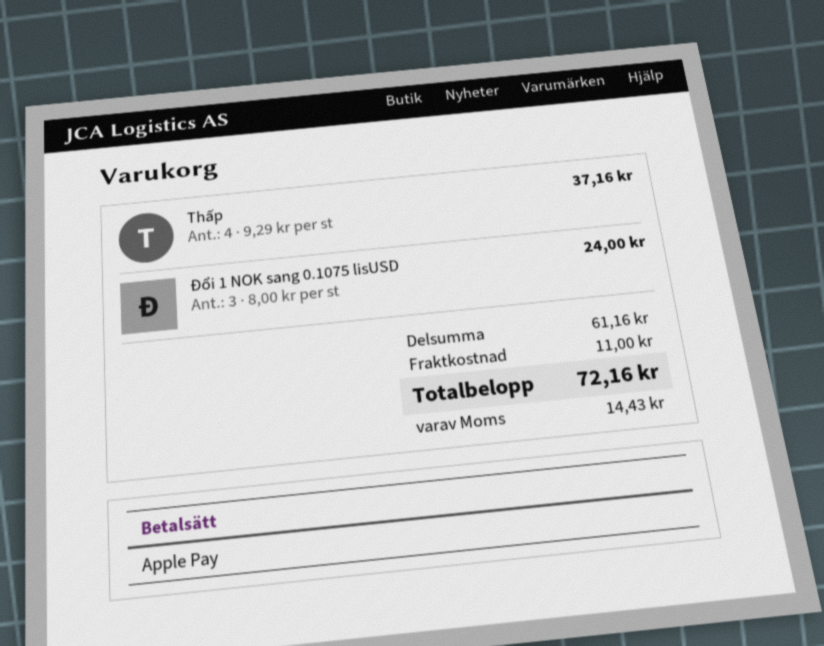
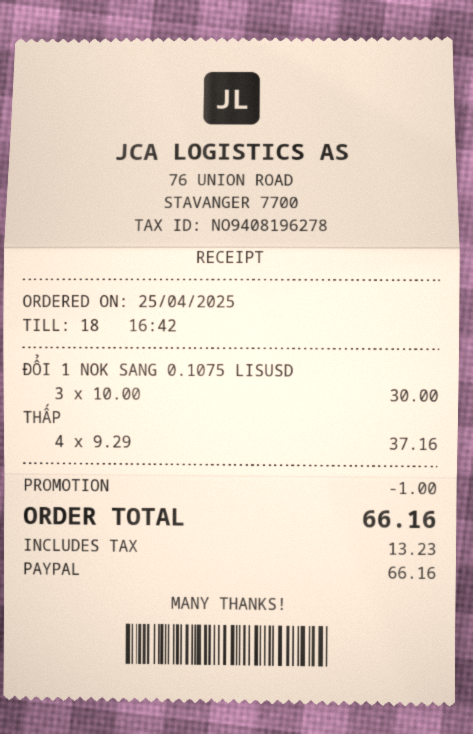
payment method: Apple Pay -> PayPal
Đổi 1 NOK sang 0.1075 lisUSD: 3 x 8.00 = 24.00 -> 3 x 10.00 = 30.00
discount: none -> 1.00
shipping: 11.00 -> none
tax: 14.43 -> 13.23
total: 72.16 -> 66.16

